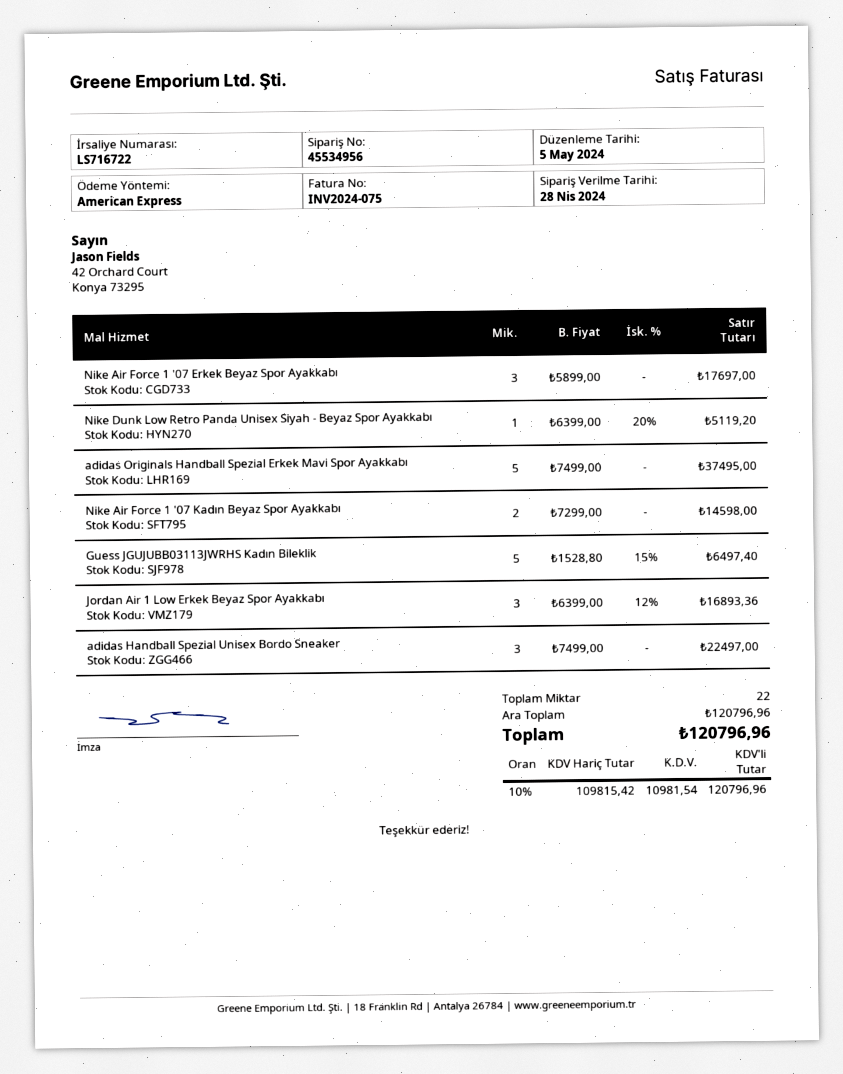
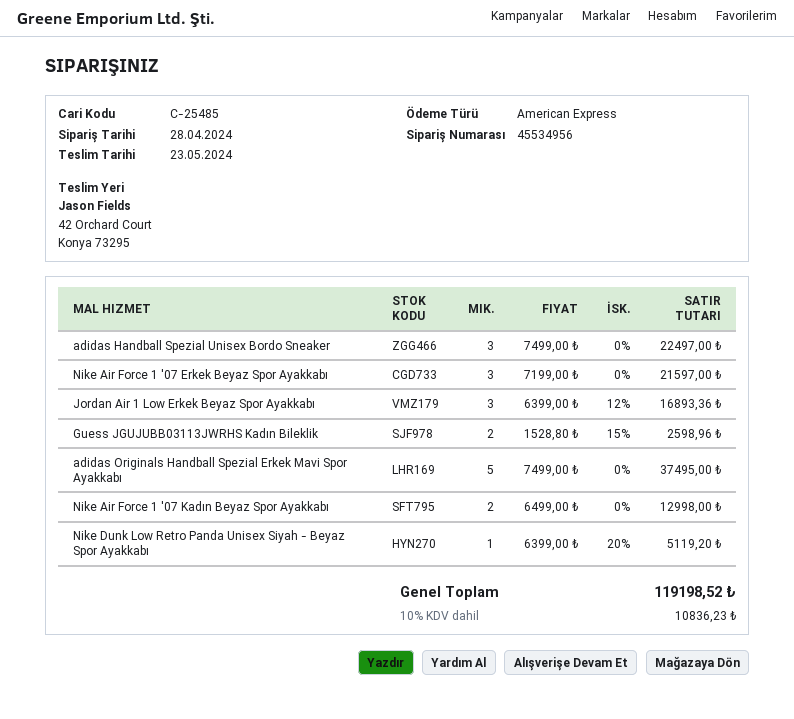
Nike Air Force 1 '07 Erkek Beyaz Spor Ayakkabı: 3 x 5899.00 = 17697.00 -> 3 x 7199.00 = 21597.00
Nike Air Force 1 '07 Kadın Beyaz Spor Ayakkabı: 2 x 7299.00 = 14598.00 -> 2 x 6499.00 = 12998.00
Guess JGUJUBB03113JWRHS Kadın Bileklik: 5 x 1528.80 - 15% = 6497.40 -> 2 x 1528.80 - 15% = 2598.96
tax: 10% = 10981.54 -> 10% = 10836.23
total: 120796.96 -> 119198.52

